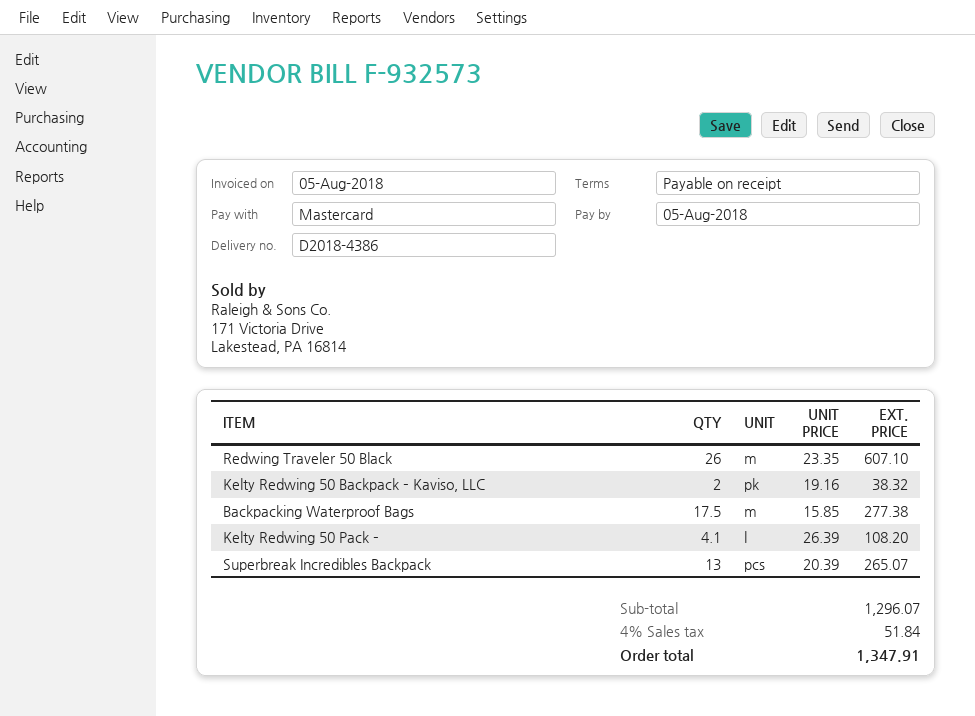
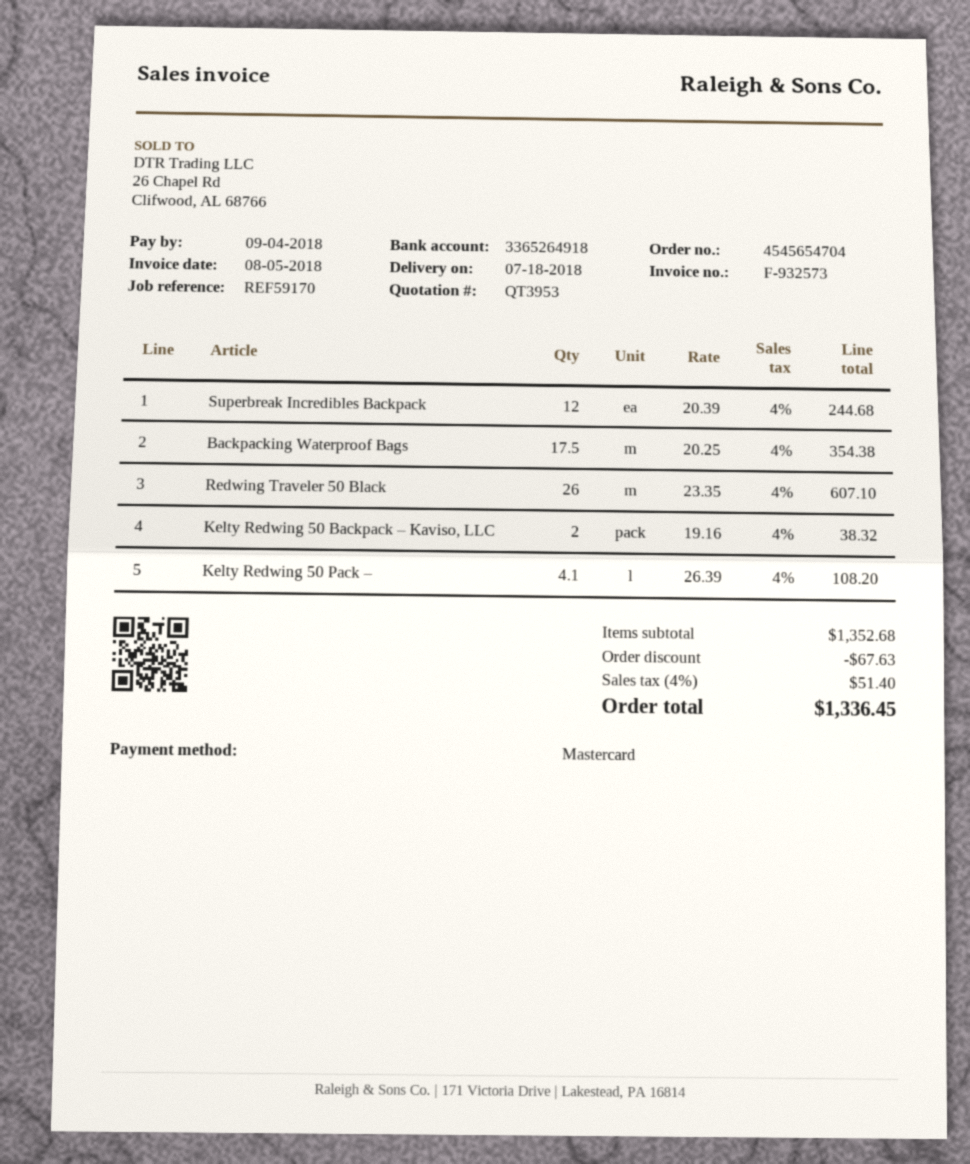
due date: 2018-08-05 -> 2018-09-04
Backpacking Waterproof Bags: 17.5 x 15.85 = 277.38 -> 17.5 x 20.25 = 354.38
Superbreak Incredibles Backpack: 13 x 20.39 = 265.07 -> 12 x 20.39 = 244.68
subtotal: 1296.07 -> 1352.68
discount: none -> 67.63
tax: 4% = 51.84 -> 4% = 51.40
total: 1347.91 -> 1336.45

